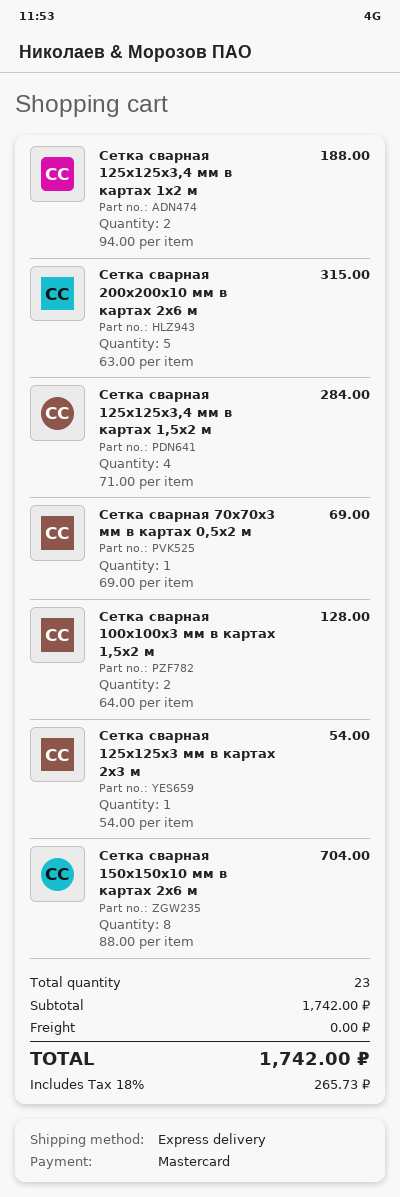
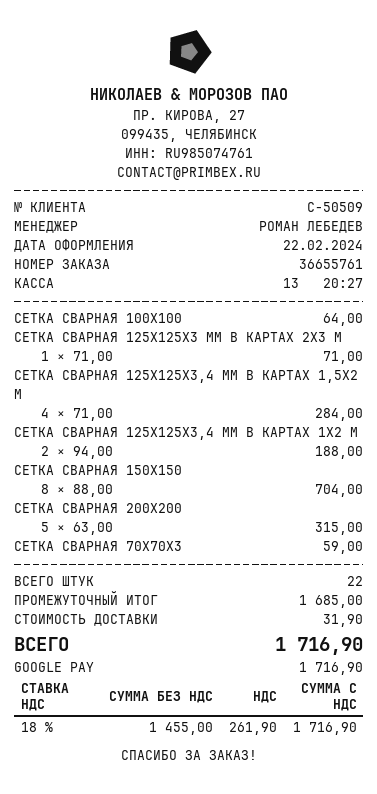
payment method: Mastercard -> Google Pay
Сетка сварная 70х70х3 мм в картах 0,5х2 м: 1 x 69.00 = 69.00 -> 1 x 59.00 = 59.00
Сетка сварная 100х100х3 мм в картах 1,5х2 м: 2 x 64.00 = 128.00 -> 1 x 64.00 = 64.00
Сетка сварная 125х125х3 мм в картах 2х3 м: 1 x 54.00 = 54.00 -> 1 x 71.00 = 71.00
total quantity: 23 -> 22
subtotal: 1742.00 -> 1685.00
shipping: 0.00 -> 31.90
tax: 18% = 265.73 -> 18% = 261.90
total: 1742.00 -> 1716.90

